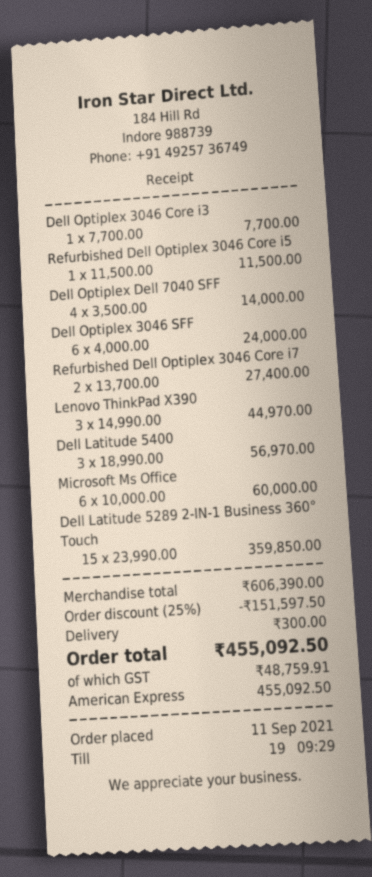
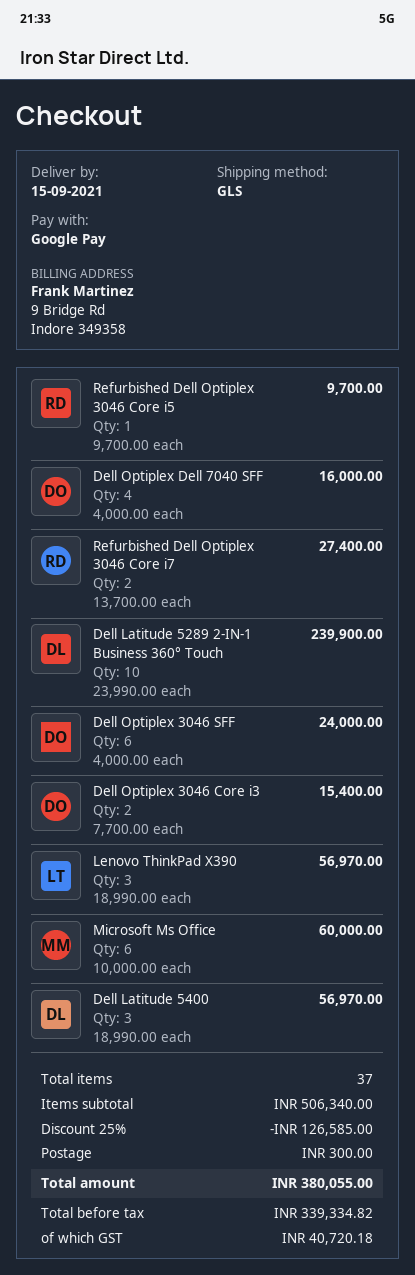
payment method: American Express -> Google Pay
Dell Optiplex 3046 Core i3: 1 x 7700.00 = 7700.00 -> 2 x 7700.00 = 15400.00
Refurbished Dell Optiplex 3046 Core i5: 1 x 11500.00 = 11500.00 -> 1 x 9700.00 = 9700.00
Dell Optiplex Dell 7040 SFF: 4 x 3500.00 = 14000.00 -> 4 x 4000.00 = 16000.00
Lenovo ThinkPad X390: 3 x 14990.00 = 44970.00 -> 3 x 18990.00 = 56970.00
Dell Latitude 5289 2-IN-1 Business 360° Touch: 15 x 23990.00 = 359850.00 -> 10 x 23990.00 = 239900.00
subtotal: 606390.00 -> 506340.00
discount: 25% = 151597.50 -> 25% = 126585.00
tax: 48759.91 -> 40720.18
total: 455092.50 -> 380055.00

